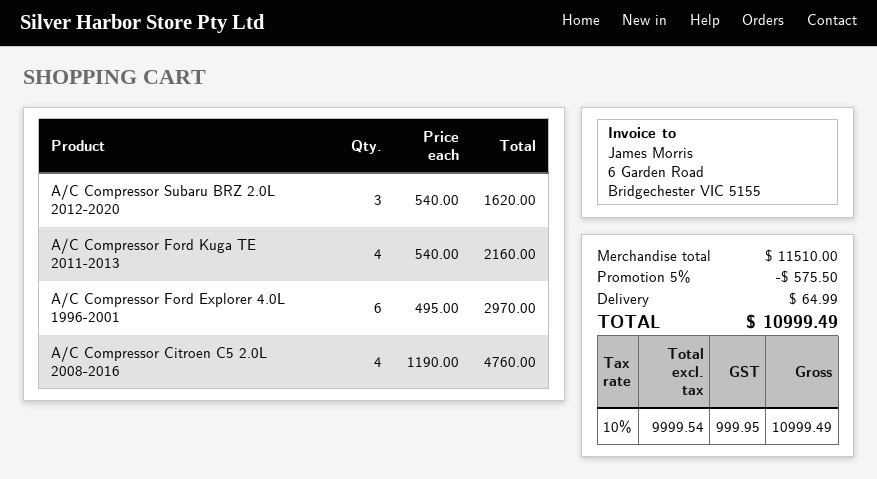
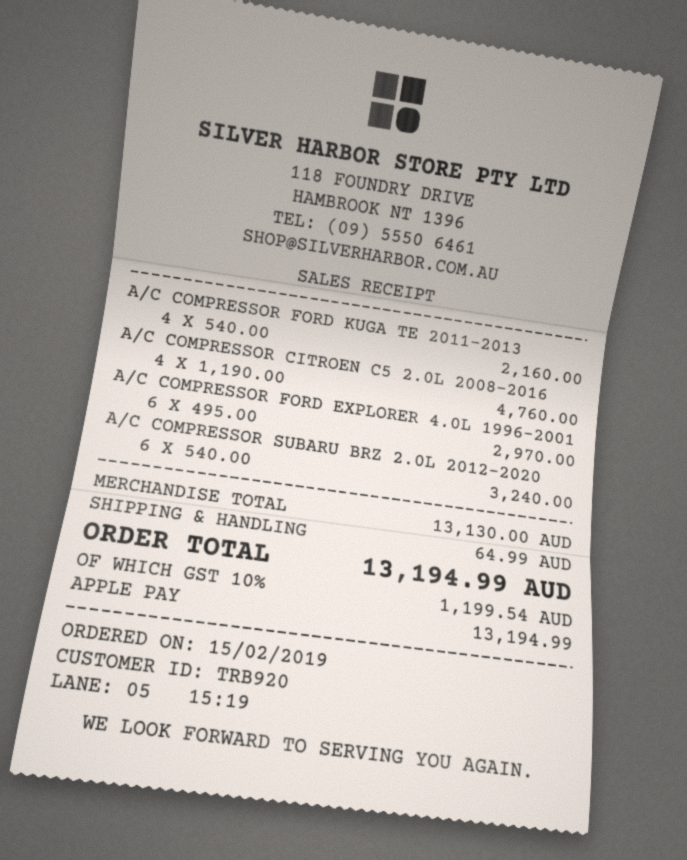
A/C Compressor Subaru BRZ 2.0L 2012-2020: 3 x 540.00 = 1620.00 -> 6 x 540.00 = 3240.00
subtotal: 11510.00 -> 13130.00
discount: 5% = 575.50 -> none
tax: 10% = 999.95 -> 10% = 1199.54
total: 10999.49 -> 13194.99

